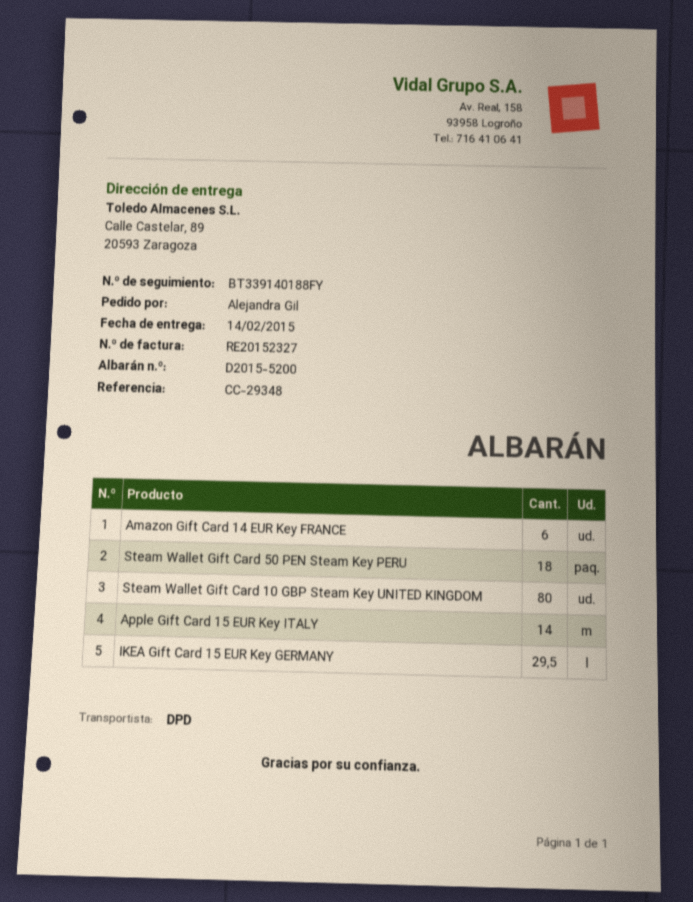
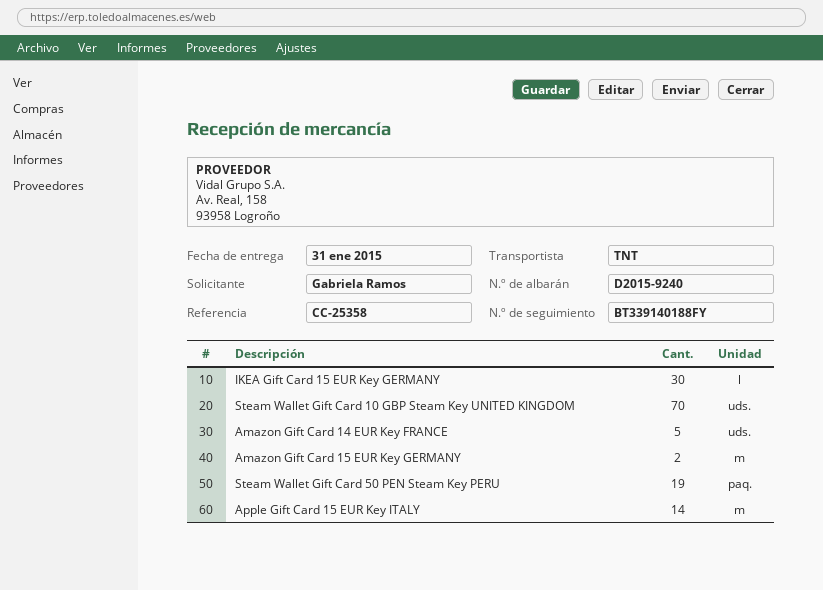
delivery note number: D2015-5200 -> D2015-9240
delivery date: 2015-02-14 -> 2015-01-31
reference: CC-29348 -> CC-25358
ordered by: Alejandra Gil -> Gabriela Ramos
shipping method: DPD -> TNT
Amazon Gift Card 14 EUR Key FRANCE: 6 -> 5
Steam Wallet Gift Card 50 PEN Steam Key PERU: 18 -> 19
Steam Wallet Gift Card 10 GBP Steam Key UNITED KINGDOM: 80 -> 70
IKEA Gift Card 15 EUR Key GERMANY: 29.5 -> 30
Amazon Gift Card 15 EUR Key GERMANY: none -> 2

